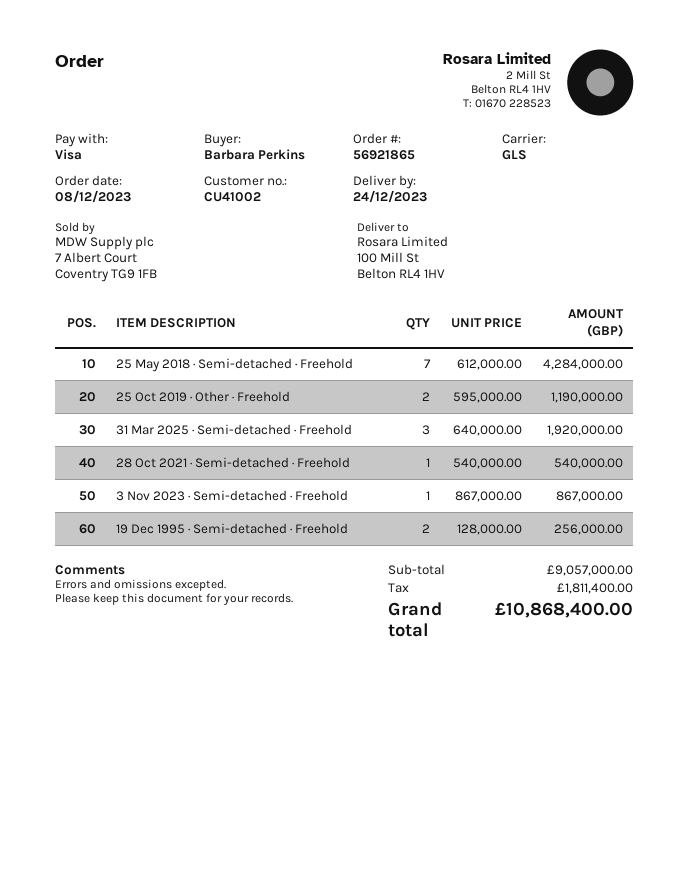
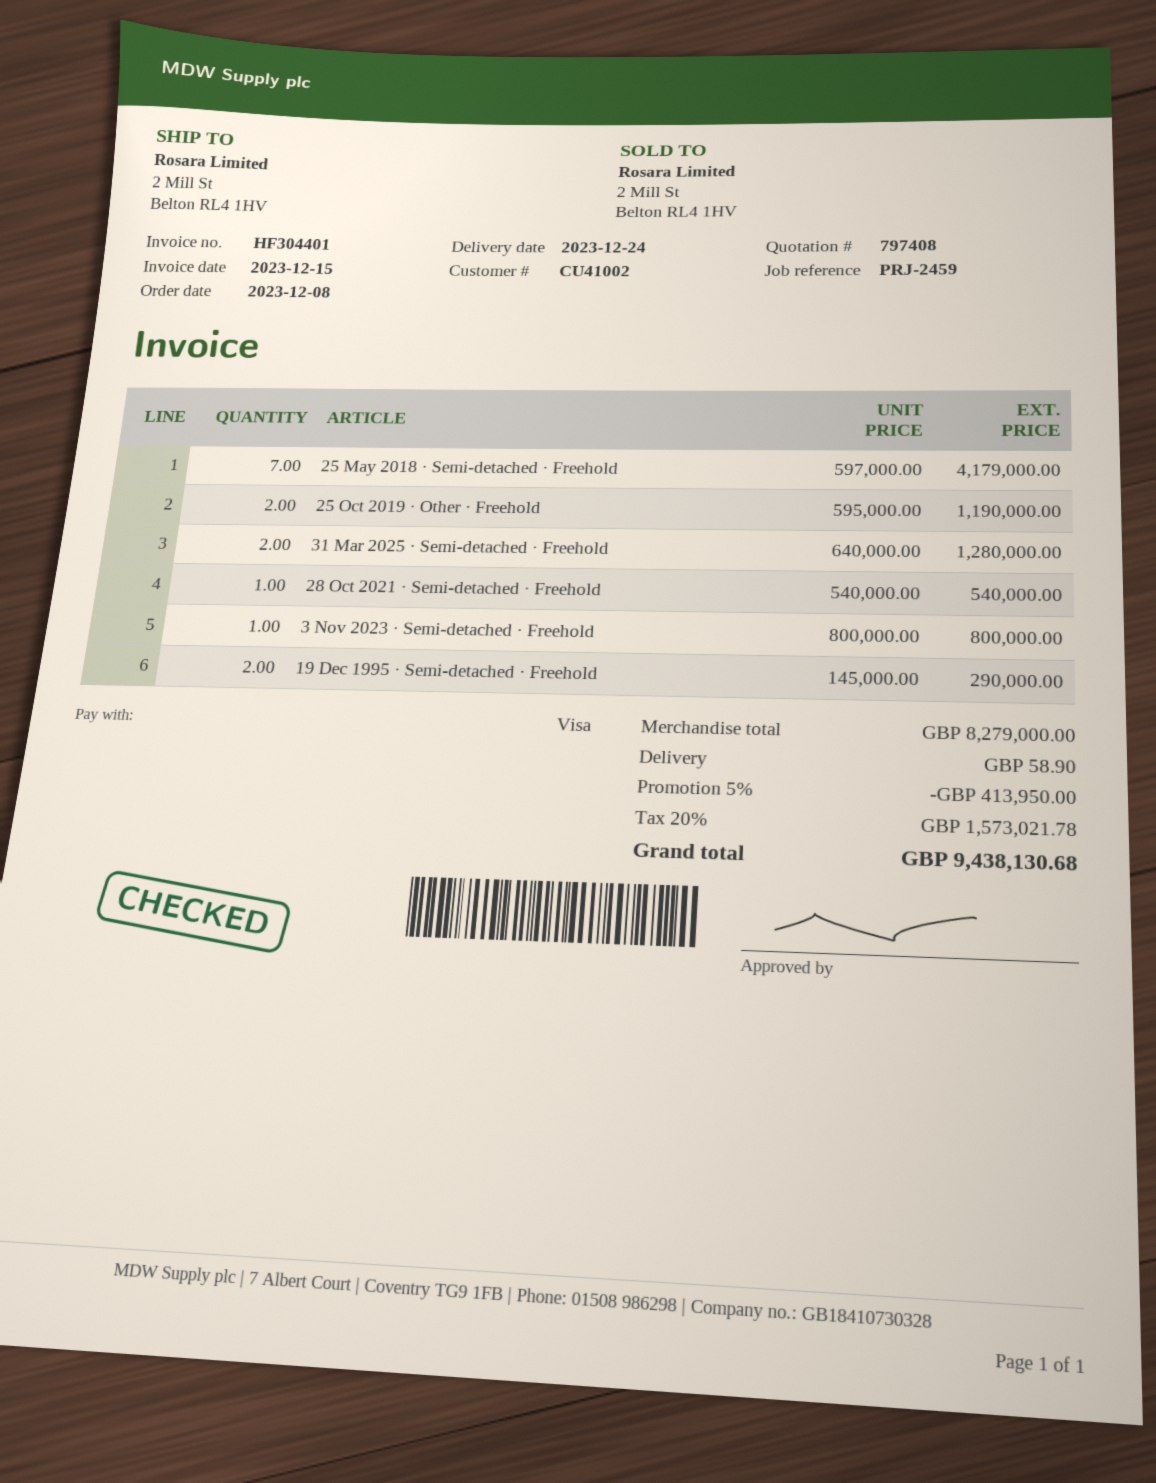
ship to: 100 Mill St, Belton RL4 1HV -> 2 Mill St, Belton RL4 1HV
25 May 2018 · Semi-detached · Freehold: 7 x 612000.00 = 4284000.00 -> 7 x 597000.00 = 4179000.00
31 Mar 2025 · Semi-detached · Freehold: 3 x 640000.00 = 1920000.00 -> 2 x 640000.00 = 1280000.00
3 Nov 2023 · Semi-detached · Freehold: 1 x 867000.00 = 867000.00 -> 1 x 800000.00 = 800000.00
19 Dec 1995 · Semi-detached · Freehold: 2 x 128000.00 = 256000.00 -> 2 x 145000.00 = 290000.00
subtotal: 9057000.00 -> 8279000.00
discount: none -> 5% = 413950.00
shipping: none -> 58.90
tax: 1811400.00 -> 1573021.78
total: 10868400.00 -> 9438130.68

